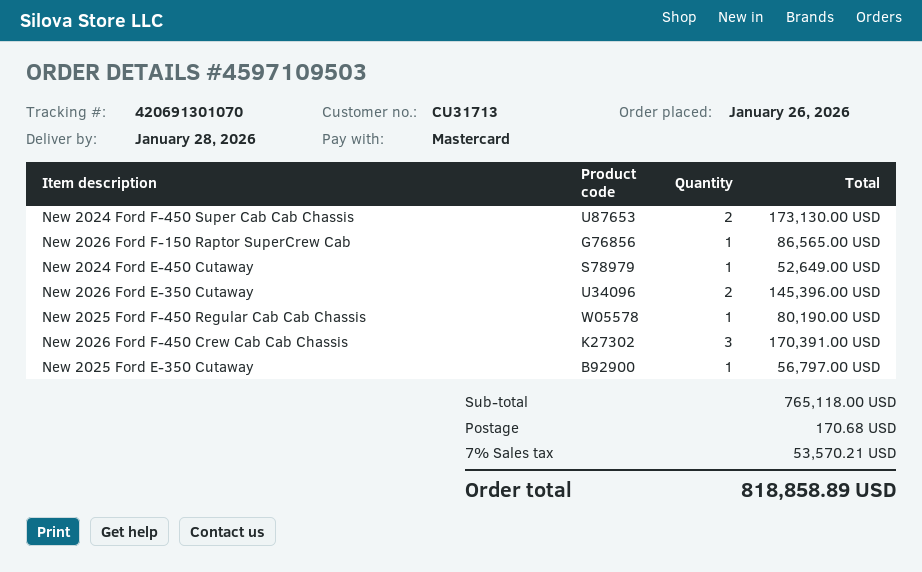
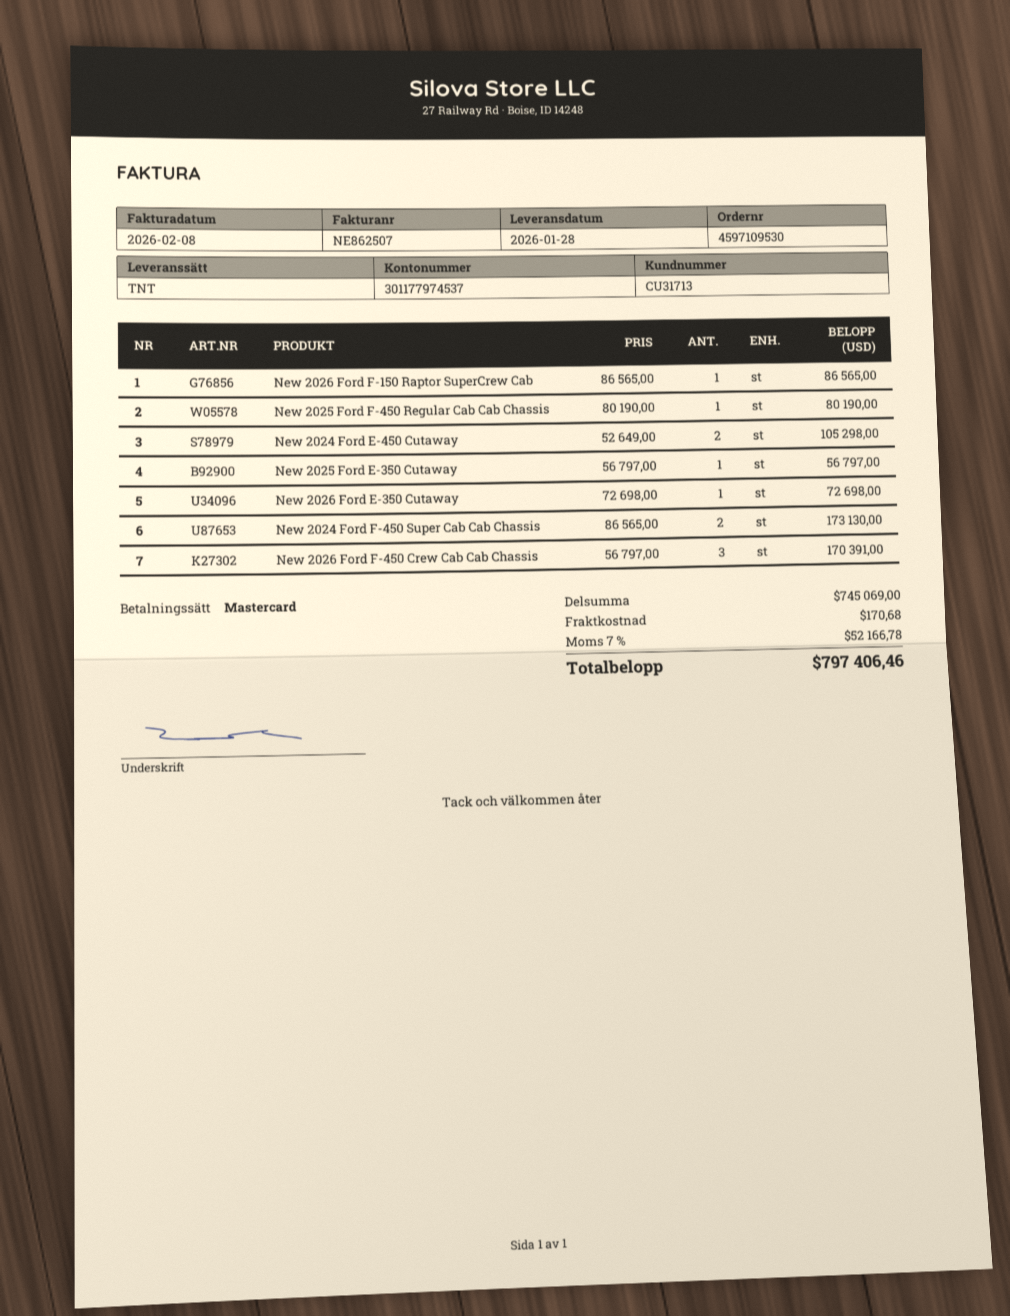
order number: 4597109503 -> 4597109530
New 2024 Ford E-450 Cutaway: 1 for 52649.00 -> 2 for 105298.00
New 2026 Ford E-350 Cutaway: 2 for 145396.00 -> 1 for 72698.00
subtotal: 765118.00 -> 745069.00
tax: 7% = 53570.21 -> 7% = 52166.78
total: 818858.89 -> 797406.46

